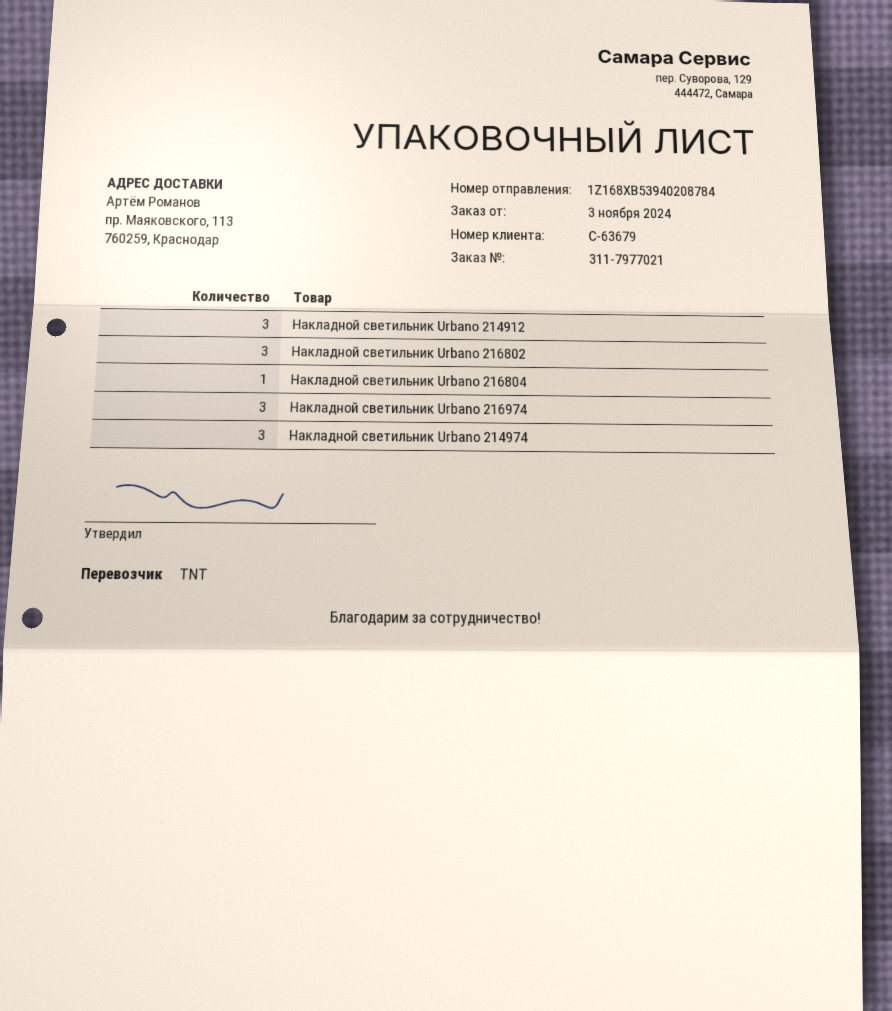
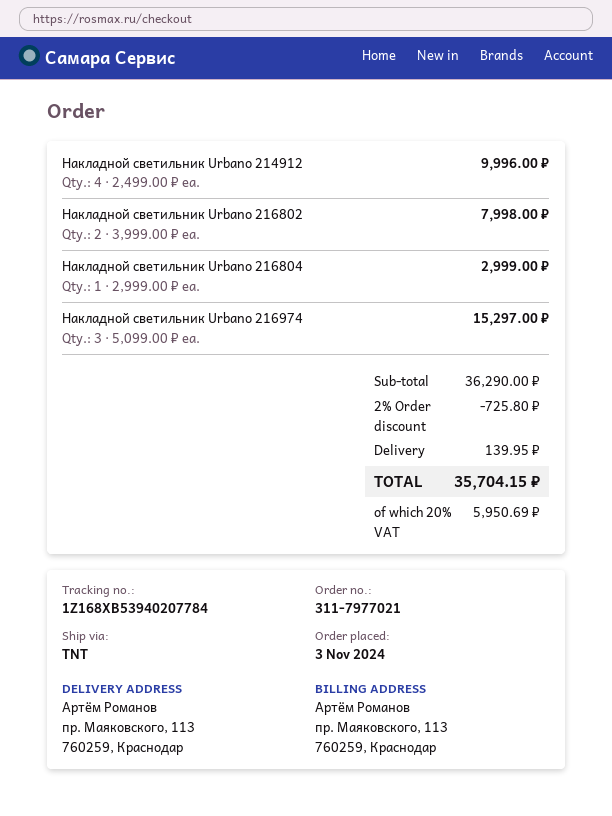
tracking number: 1Z168XB53940208784 -> 1Z168XB53940207784
Накладной светильник Urbano 214912: 3 -> 4
Накладной светильник Urbano 216802: 3 -> 2
Накладной светильник Urbano 214974: 3 -> none

